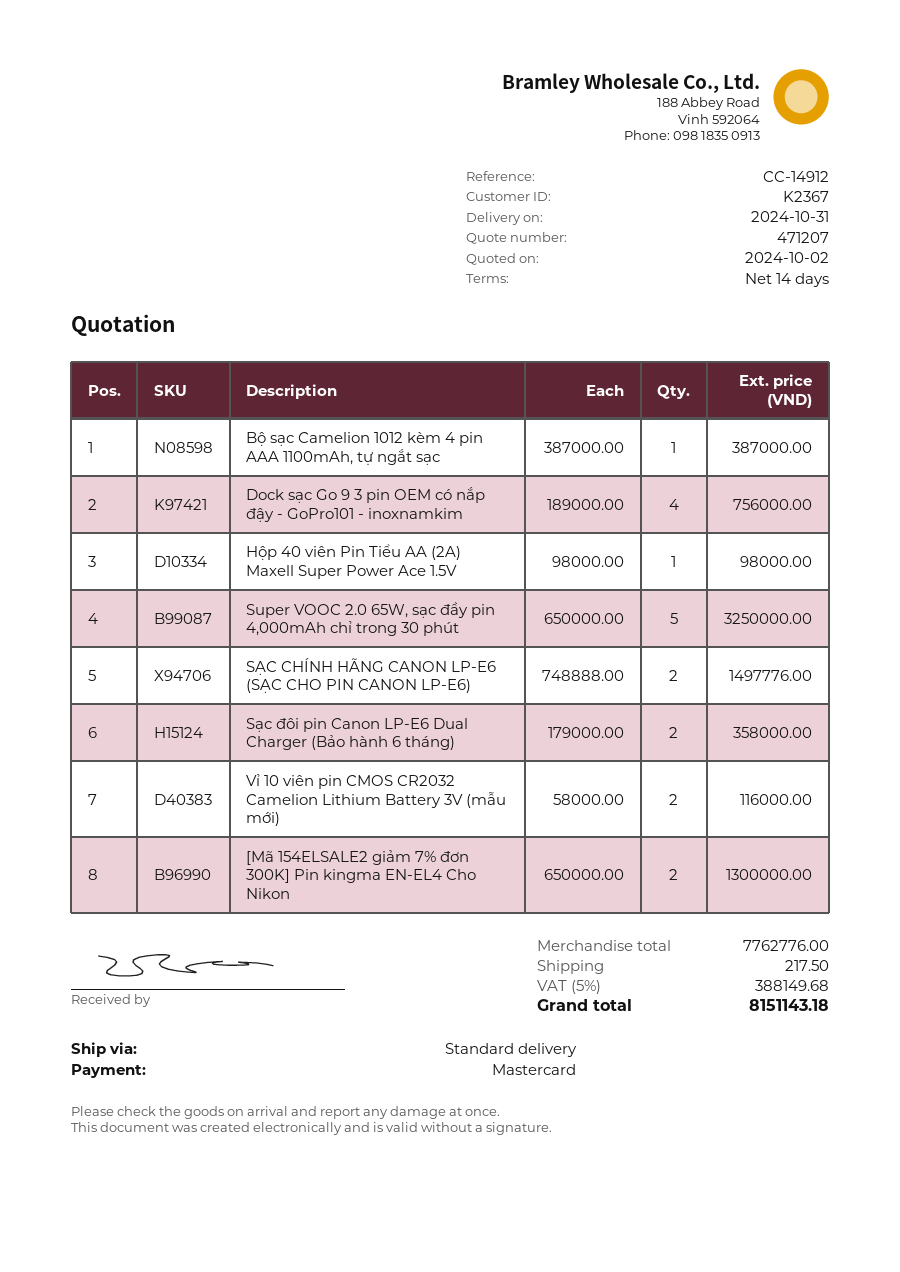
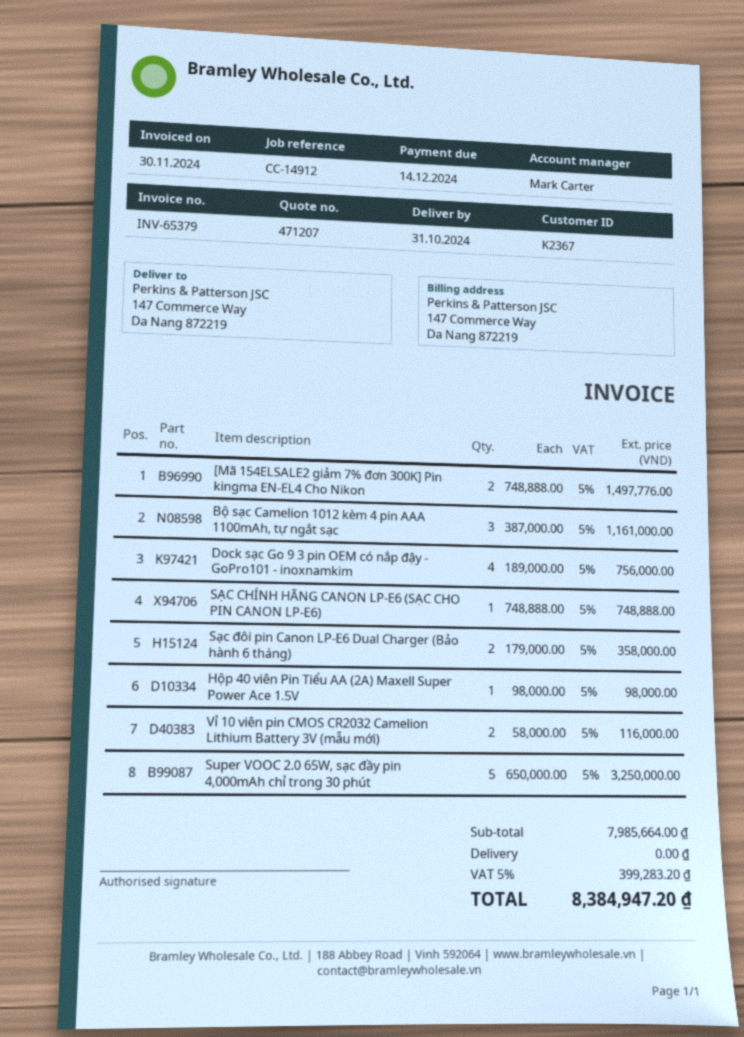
Bộ sạc Camelion 1012 kèm 4 pin AAA 1100mAh, tự ngắt sạc: 1 x 387000.00 = 387000.00 -> 3 x 387000.00 = 1161000.00
SẠC CHÍNH HÃNG CANON LP-E6 (SẠC CHO PIN CANON LP-E6): 2 x 748888.00 = 1497776.00 -> 1 x 748888.00 = 748888.00
[Mã 154ELSALE2 giảm 7% đơn 300K] Pin kingma EN-EL4 Cho Nikon: 2 x 650000.00 = 1300000.00 -> 2 x 748888.00 = 1497776.00
subtotal: 7762776.00 -> 7985664.00
shipping: 217.50 -> 0.00
tax: 5% = 388149.68 -> 5% = 399283.20
total: 8151143.18 -> 8384947.20

